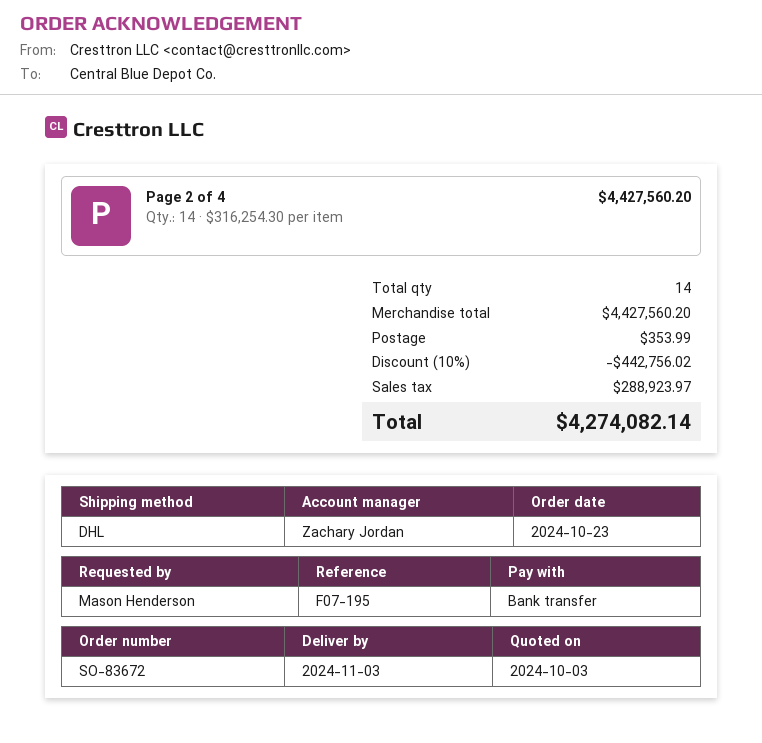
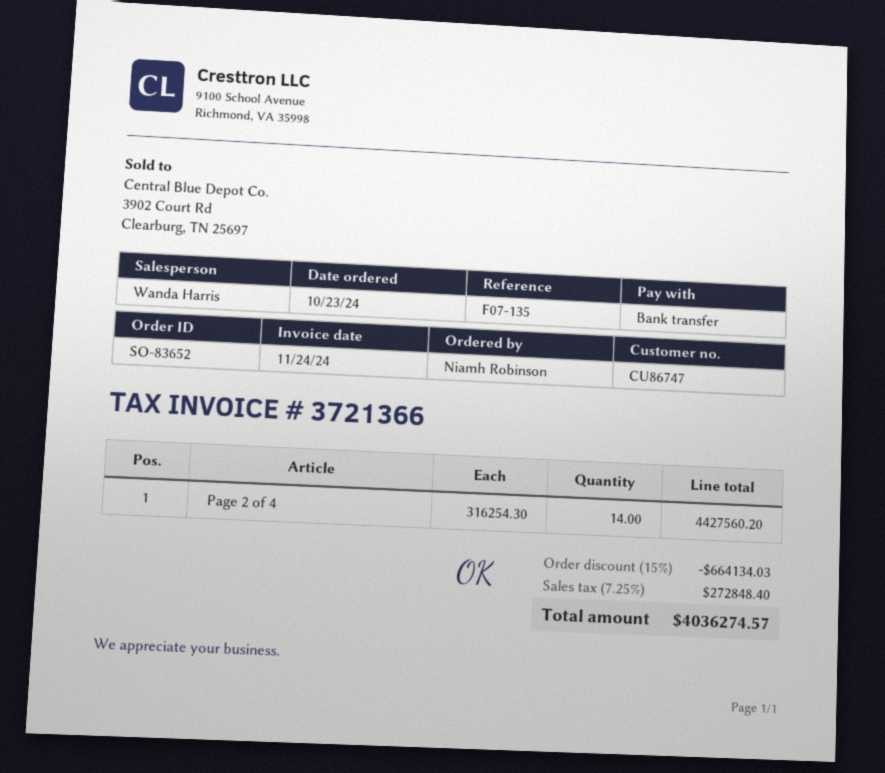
order number: SO-83672 -> SO-83652
reference: F07-195 -> F07-135
ordered by: Mason Henderson -> Niamh Robinson
sales rep: Zachary Jordan -> Wanda Harris
discount: 10% = 442756.02 -> 15% = 664134.03
shipping: 353.99 -> none
tax: 288923.97 -> 272848.40
total: 4274082.14 -> 4036274.57

